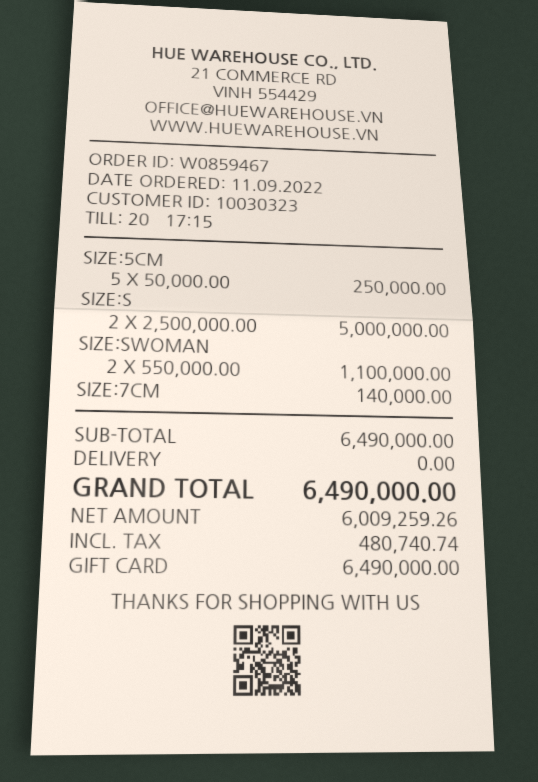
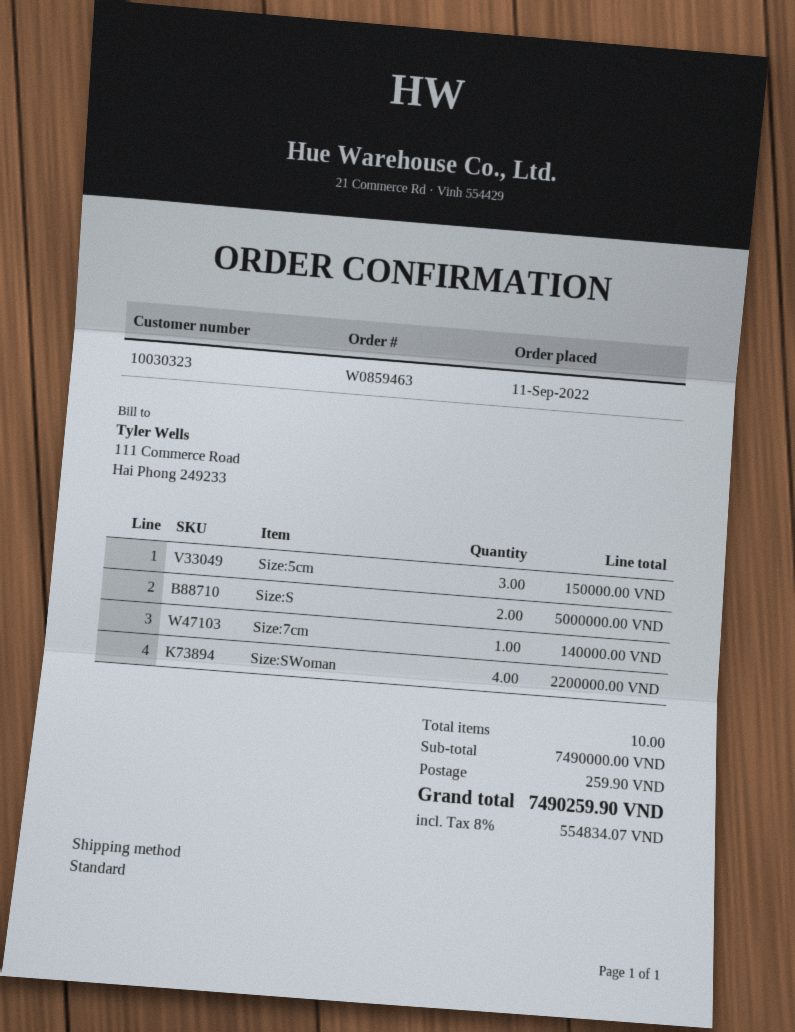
order number: W0859467 -> W0859463
SIZE:5CM: 5 for 250000.00 -> 3 for 150000.00
SIZE:SWOMAN: 2 for 1100000.00 -> 4 for 2200000.00
subtotal: 6490000.00 -> 7490000.00
shipping: 0.00 -> 259.90
tax: 480740.74 -> 554834.07
total: 6490000.00 -> 7490259.90

